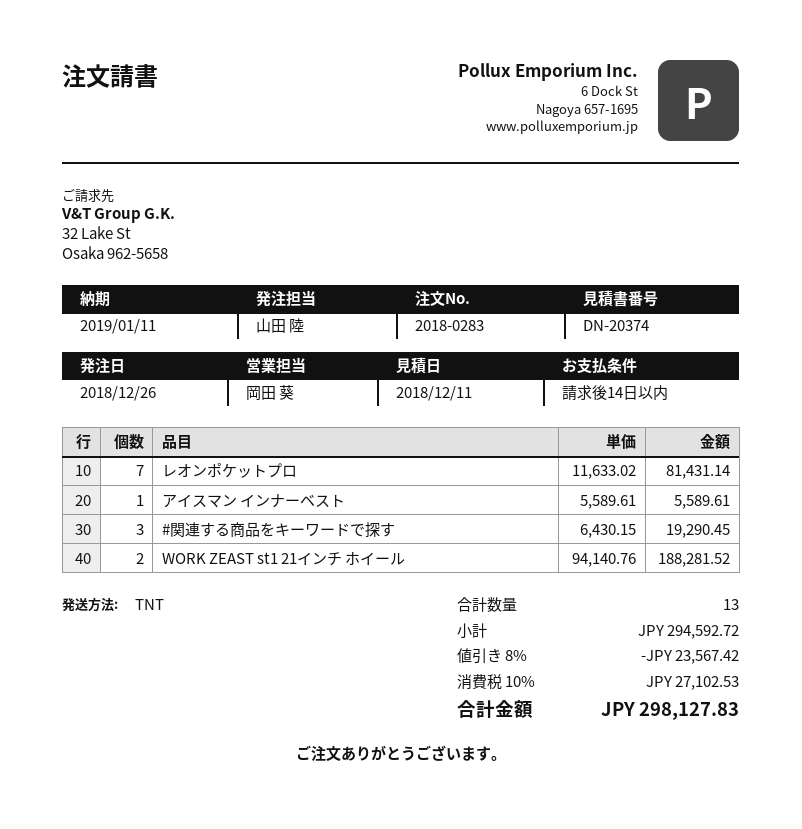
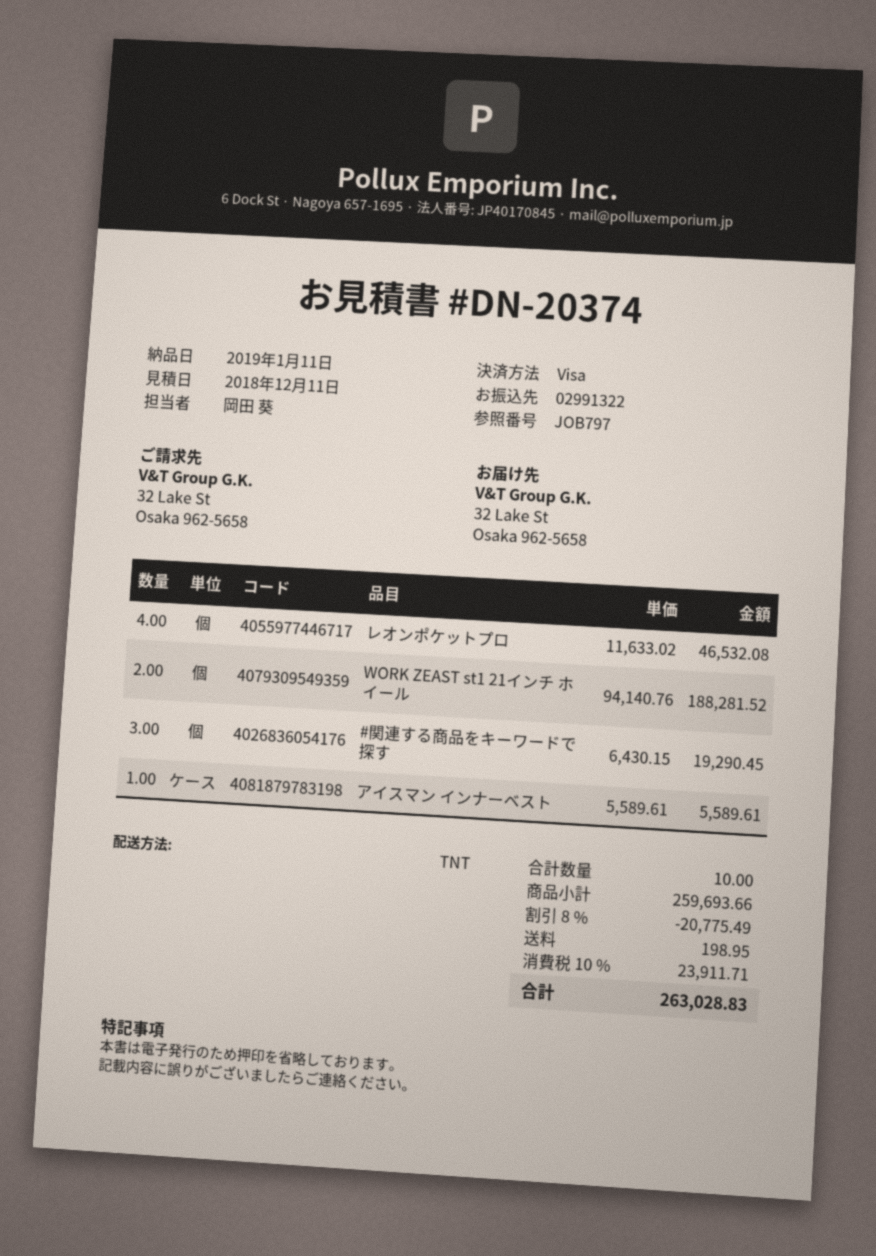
レオンポケットプロ: 7 x 11633.02 = 81431.14 -> 4 x 11633.02 = 46532.08
total quantity: 13 -> 10
subtotal: 294592.72 -> 259693.66
discount: 8% = 23567.42 -> 8% = 20775.49
shipping: none -> 198.95
tax: 10% = 27102.53 -> 10% = 23911.71
total: 298127.83 -> 263028.83

